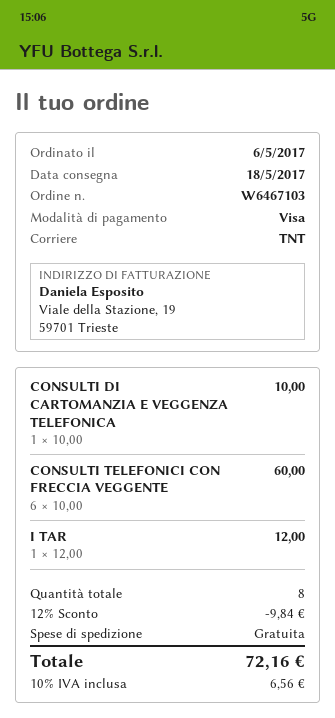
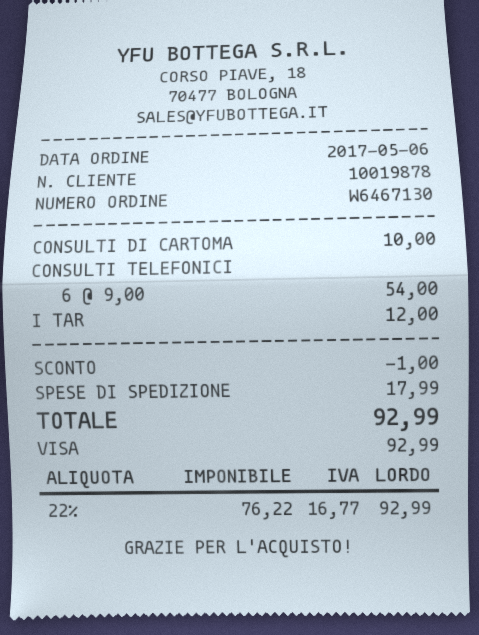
order number: W6467103 -> W6467130
CONSULTI TELEFONICI CON FRECCIA VEGGENTE: 6 x 10.00 = 60.00 -> 6 x 9.00 = 54.00
discount: 9.84 -> 1.00
shipping: 0.00 -> 17.99
tax: 10% = 6.56 -> 22% = 16.77
total: 72.16 -> 92.99

